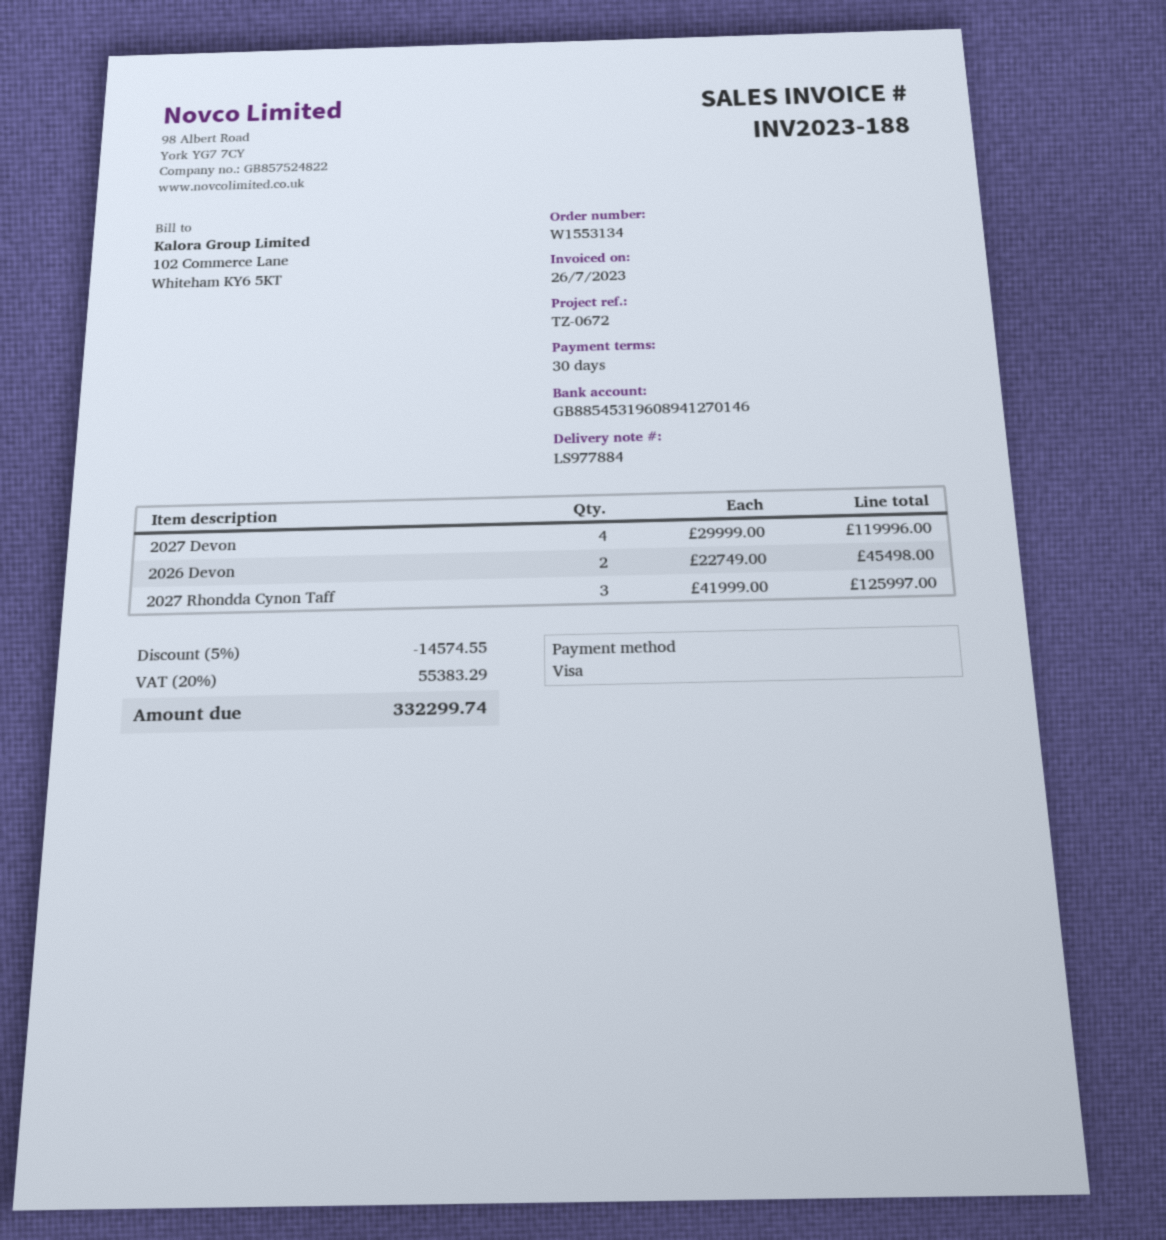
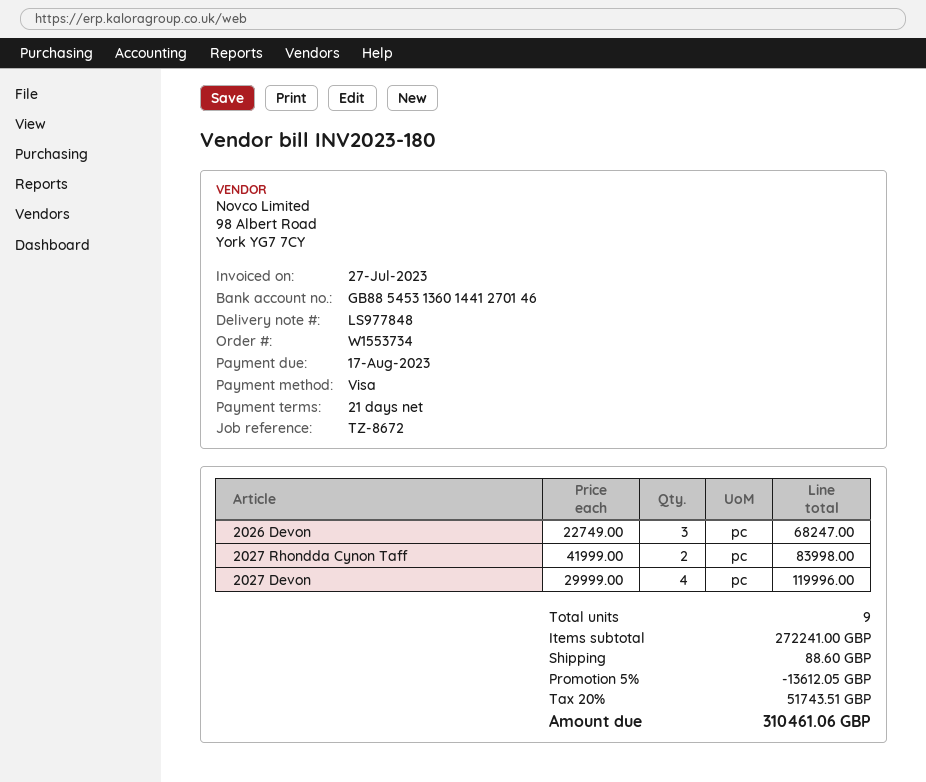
order number: W1553134 -> W1553734
delivery note number: LS977884 -> LS977848
invoice number: INV2023-188 -> INV2023-180
invoice date: 2023-07-26 -> 2023-07-27
payment terms: 30 days -> 21 days
reference: TZ-0672 -> TZ-8672
bank account: GB88545319608941270146 -> GB88545313601441270146
2026 Devon: 2 x 22749.00 = 45498.00 -> 3 x 22749.00 = 68247.00
2027 Rhondda Cynon Taff: 3 x 41999.00 = 125997.00 -> 2 x 41999.00 = 83998.00
discount: 5% = 14574.55 -> 5% = 13612.05
shipping: none -> 88.60
tax: 20% = 55383.29 -> 20% = 51743.51
total: 332299.74 -> 310461.06

